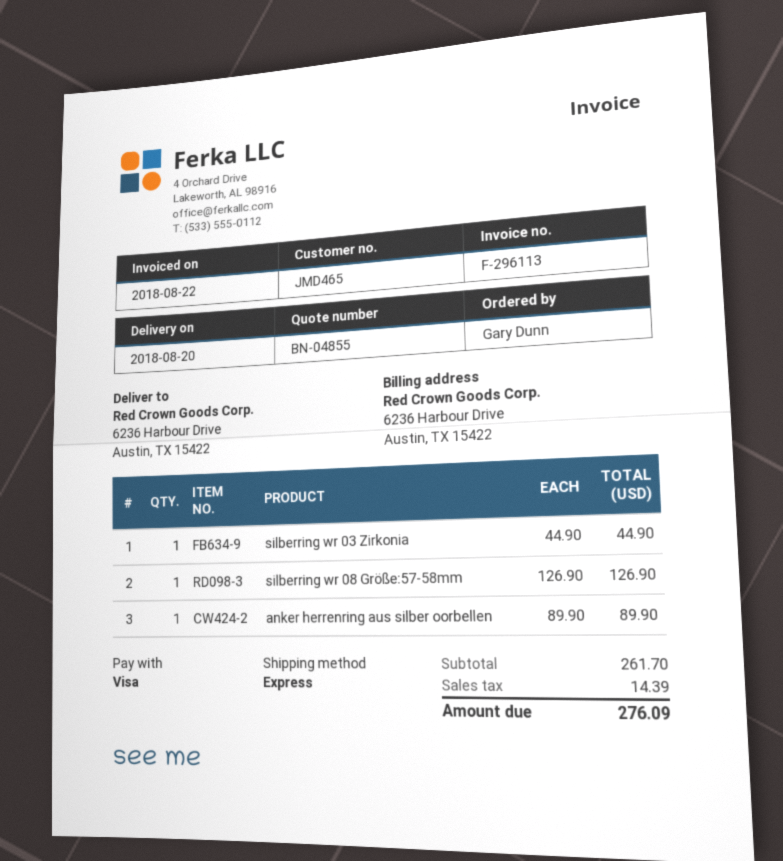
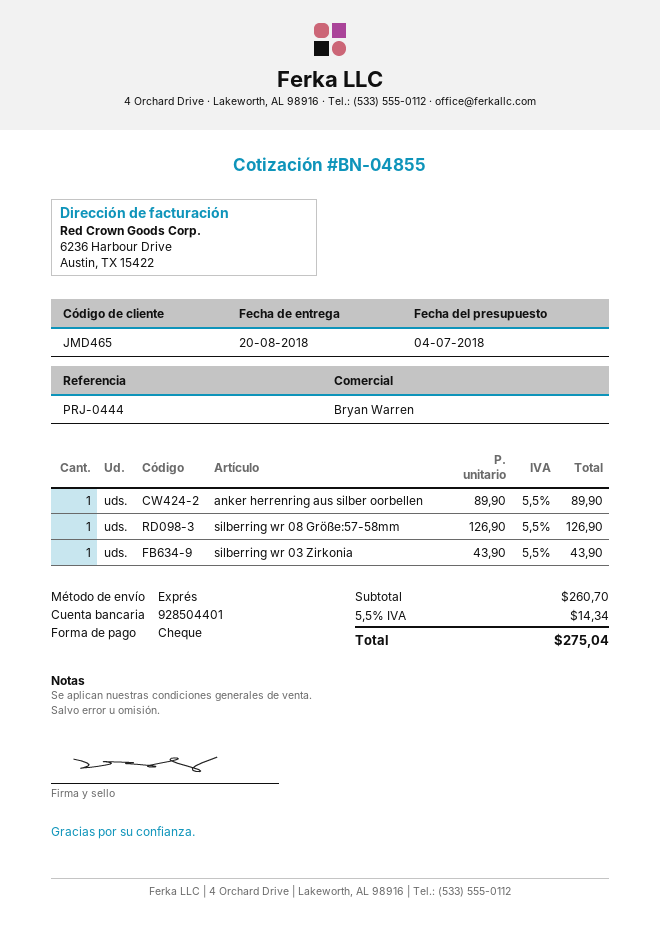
payment method: Visa -> cheque
silberring wr 03 Zirkonia: 1 x 44.90 = 44.90 -> 1 x 43.90 = 43.90
subtotal: 261.70 -> 260.70
tax: 14.39 -> 14.34
total: 276.09 -> 275.04

